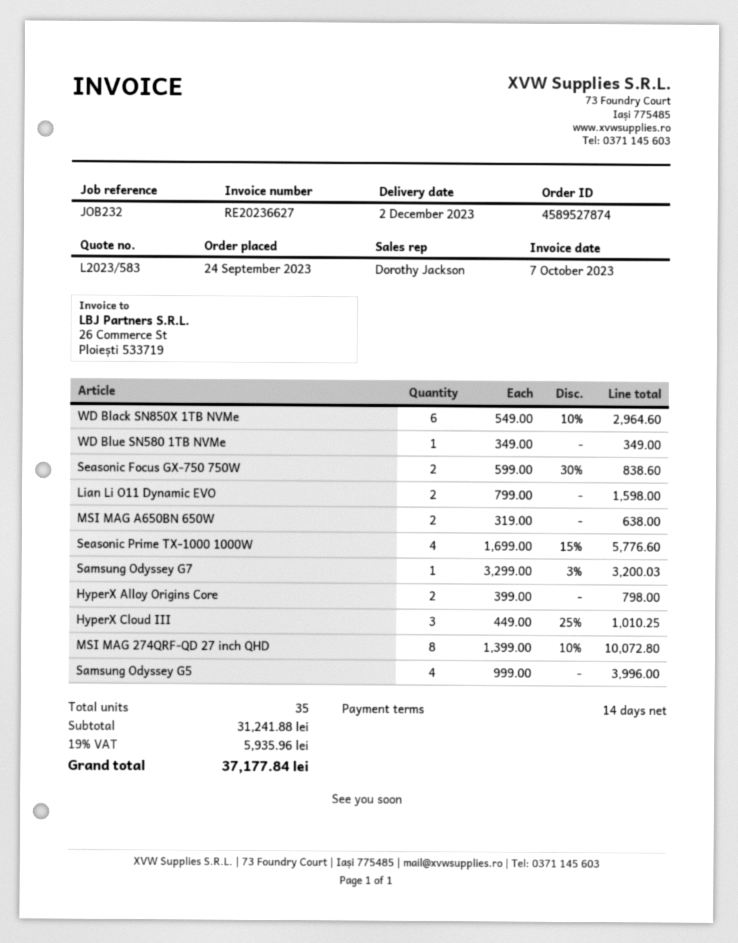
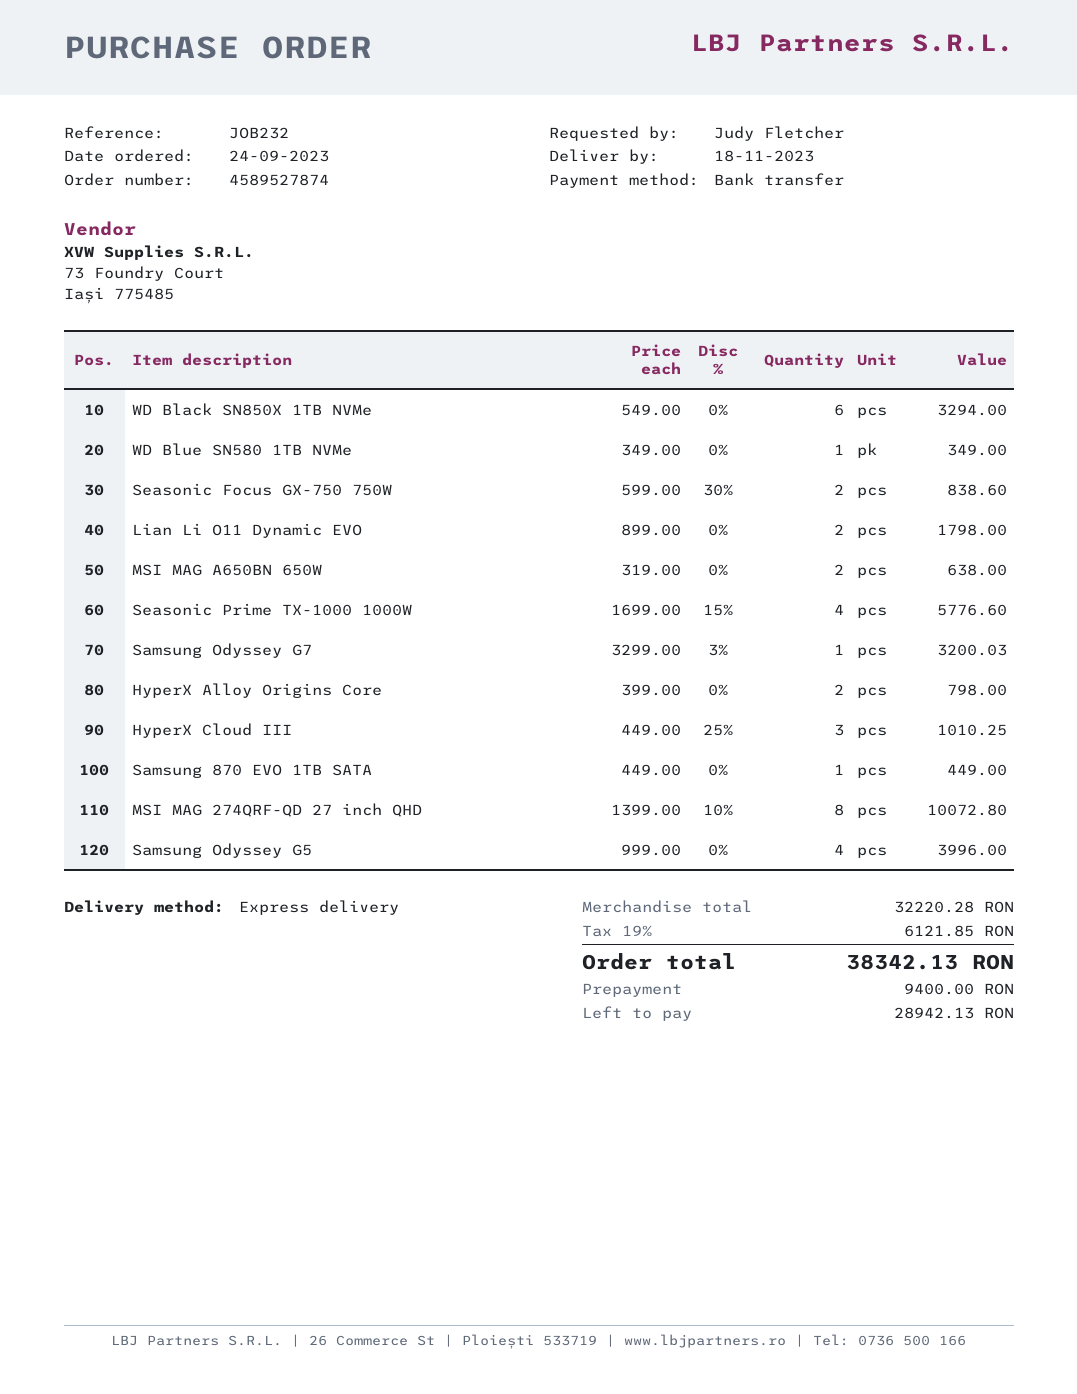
delivery date: 2023-12-02 -> 2023-11-18
WD Black SN850X 1TB NVMe: 6 x 549.00 - 10% = 2964.60 -> 6 x 549.00 = 3294.00
Lian Li O11 Dynamic EVO: 2 x 799.00 = 1598.00 -> 2 x 899.00 = 1798.00
Samsung 870 EVO 1TB SATA: none -> 1 x 449.00 = 449.00
subtotal: 31241.88 -> 32220.28
tax: 19% = 5935.96 -> 19% = 6121.85
total: 37177.84 -> 38342.13

